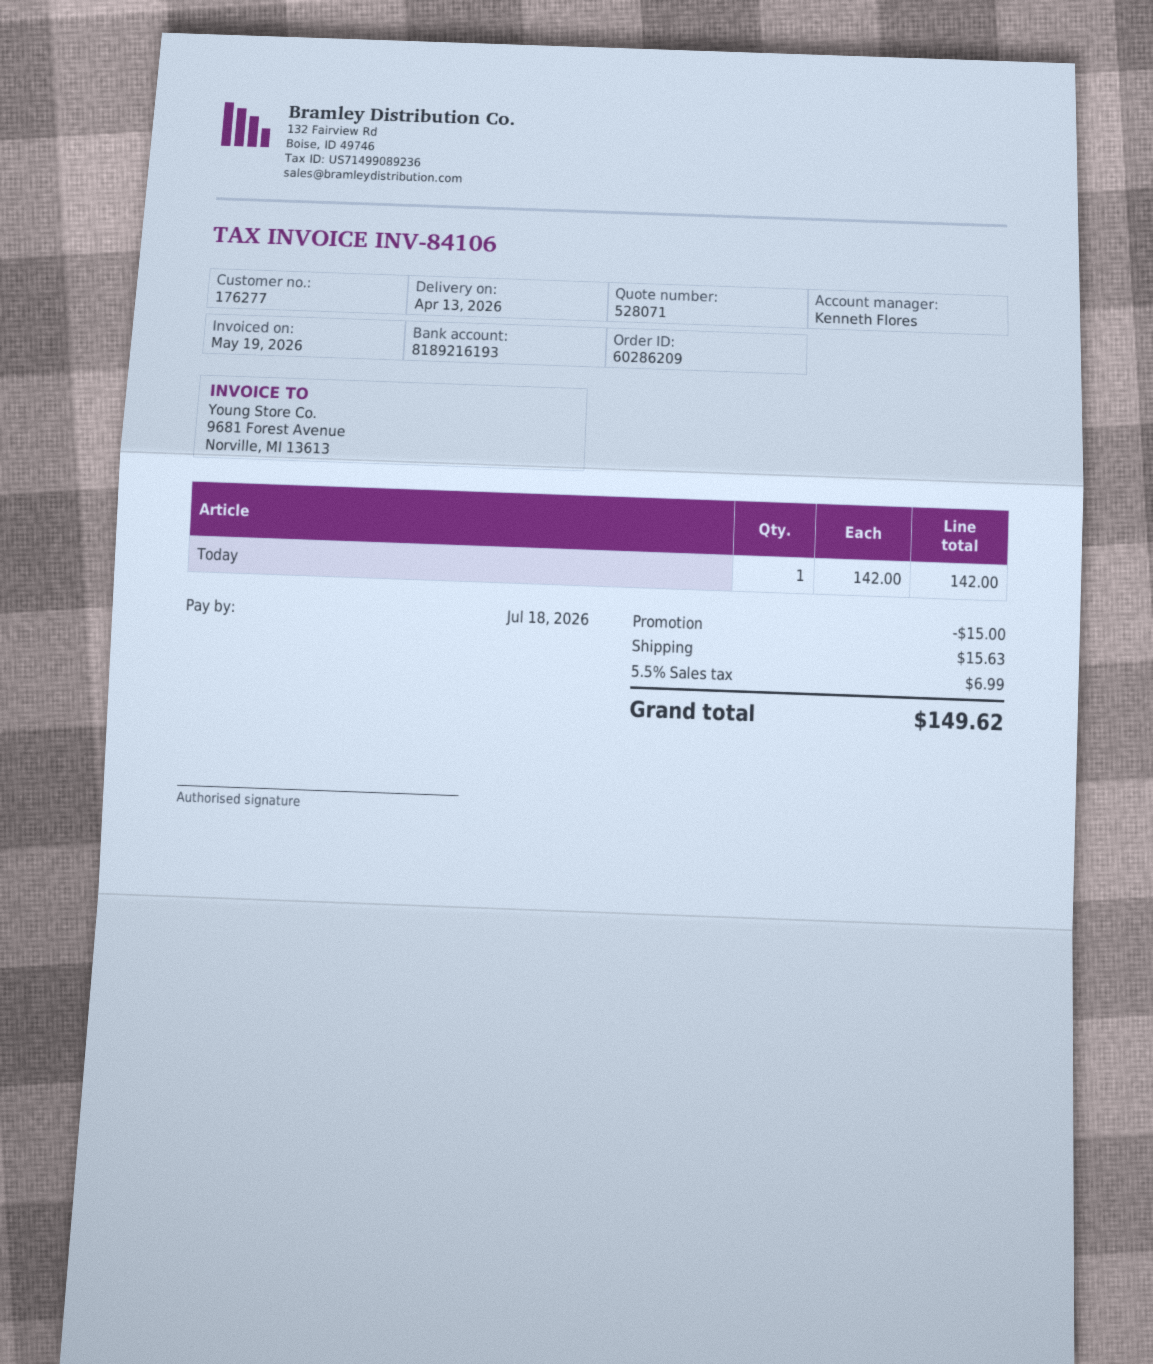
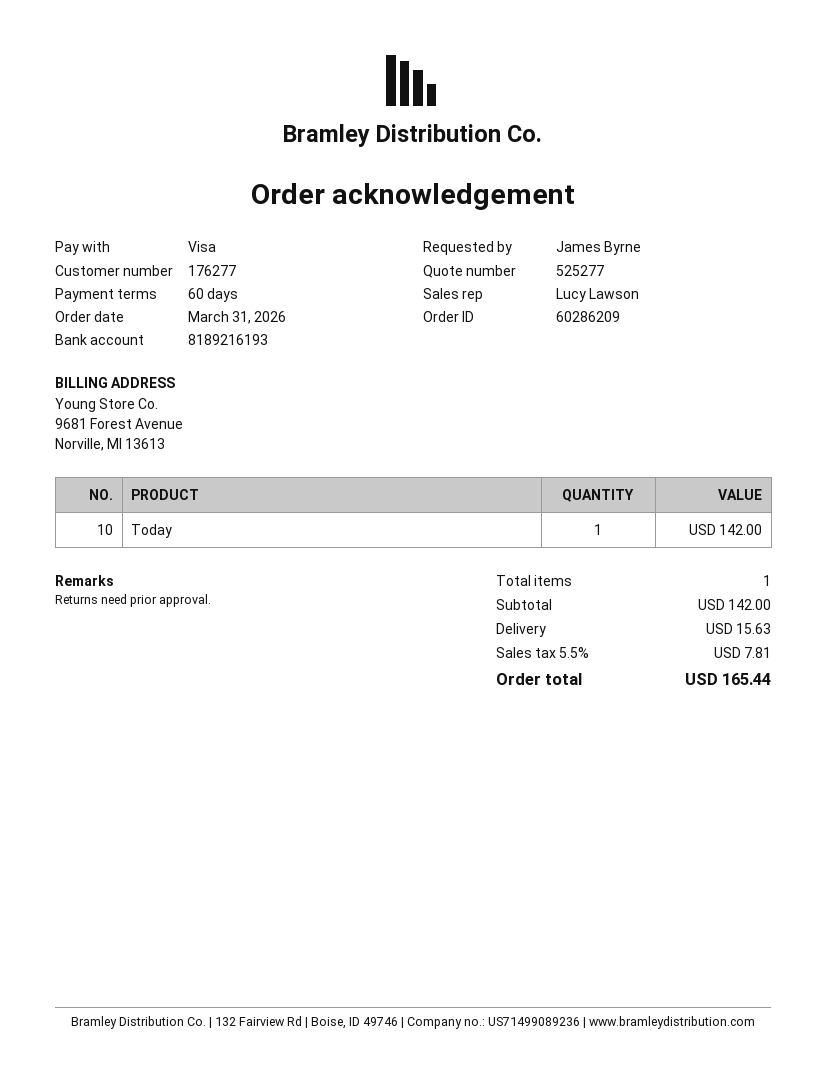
quote number: 528071 -> 525277
sales rep: Kenneth Flores -> Lucy Lawson
discount: 15.00 -> none
tax: 5.5% = 6.99 -> 5.5% = 7.81
total: 149.62 -> 165.44

